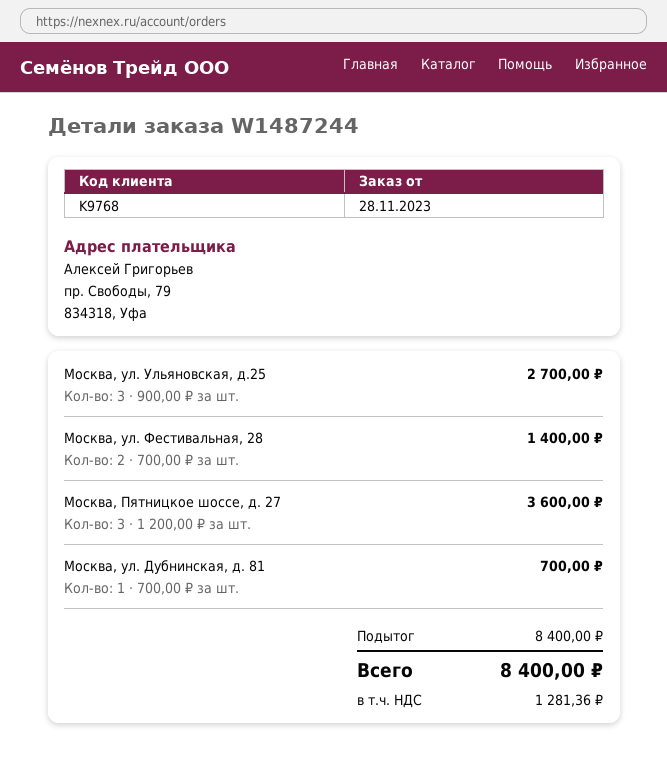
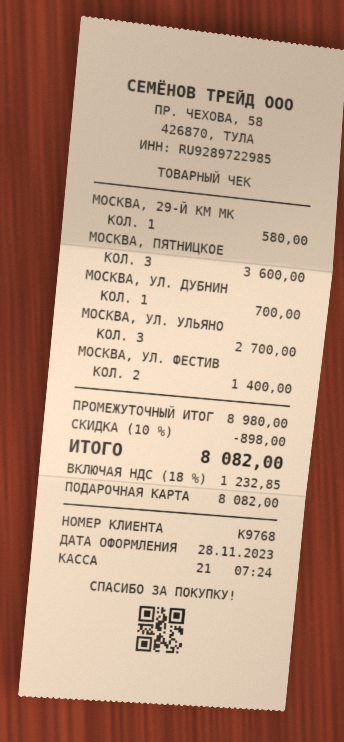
МОСКВА, 29-Й КМ МК: none -> 1 for 580.00
subtotal: 8400.00 -> 8980.00
discount: none -> 10% = 898.00
tax: 1281.36 -> 1232.85
total: 8400.00 -> 8082.00

